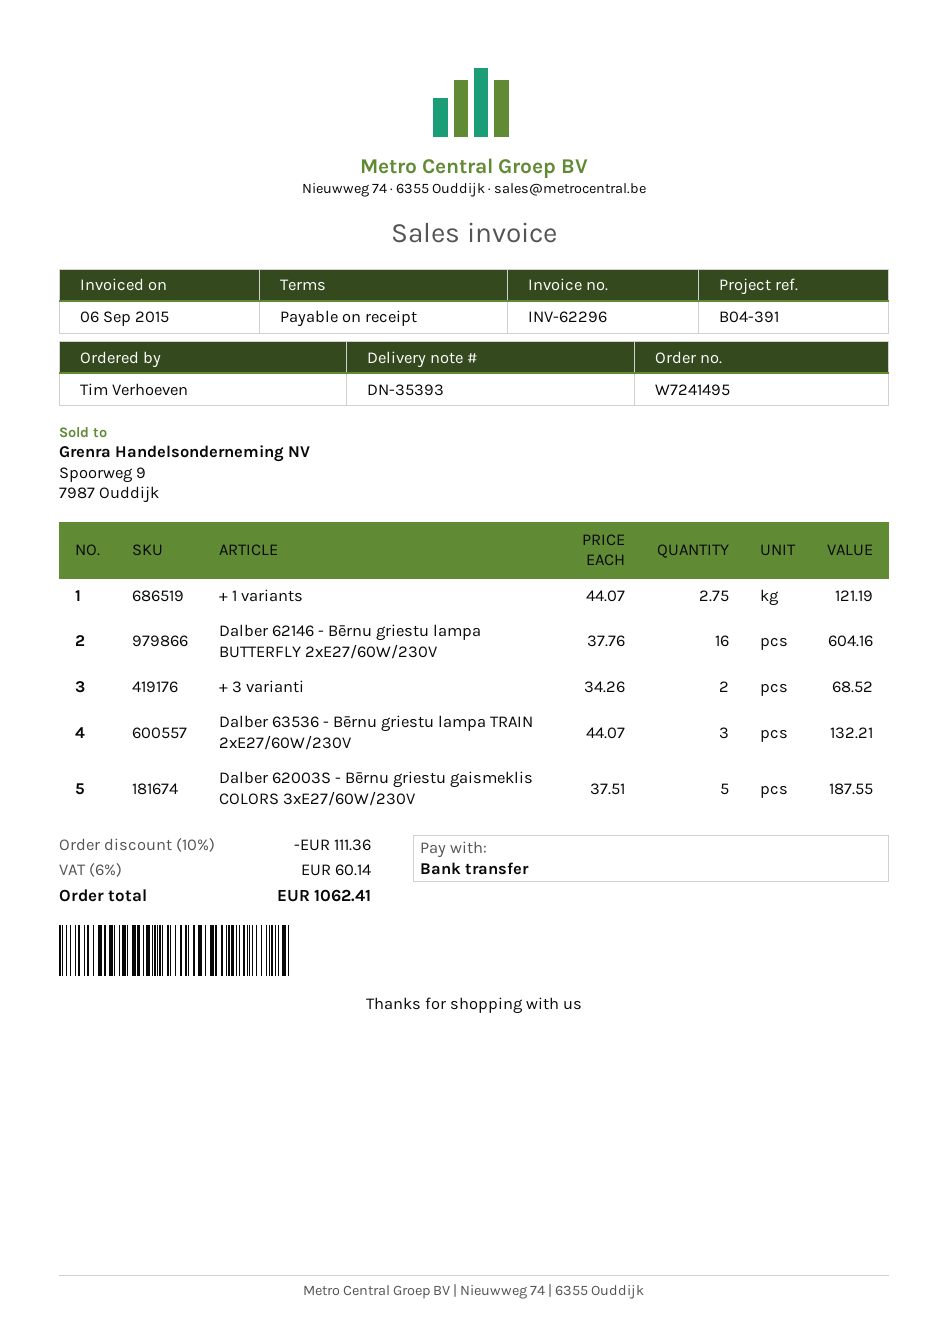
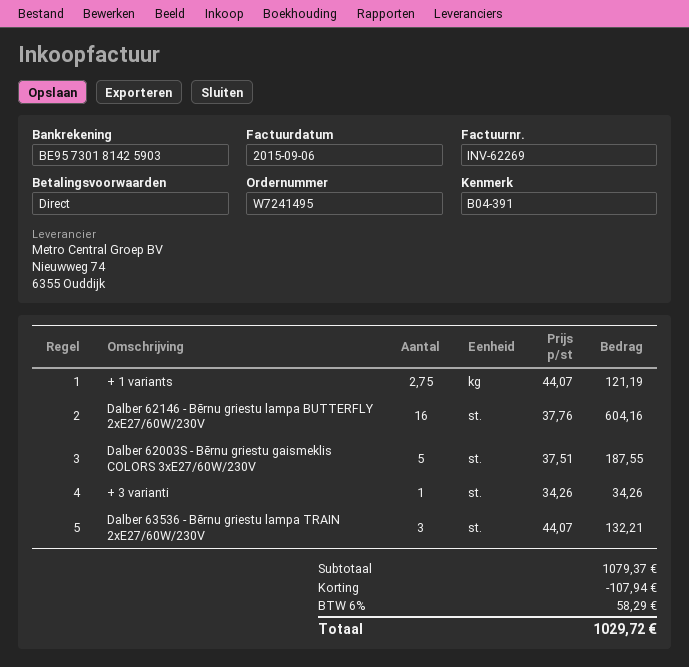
invoice number: INV-62296 -> INV-62269
+ 3 varianti: 2 x 34.26 = 68.52 -> 1 x 34.26 = 34.26
discount: 111.36 -> 107.94
tax: 6% = 60.14 -> 6% = 58.29
total: 1062.41 -> 1029.72

